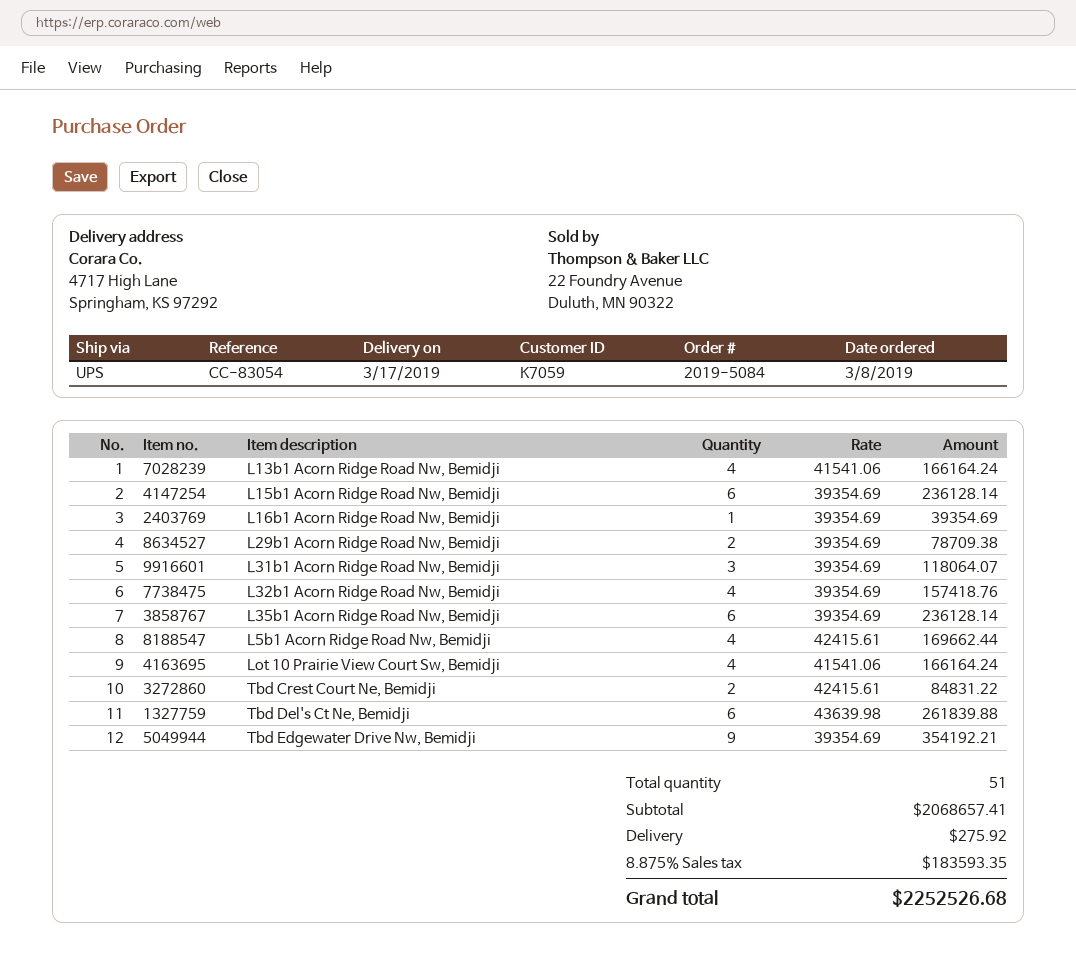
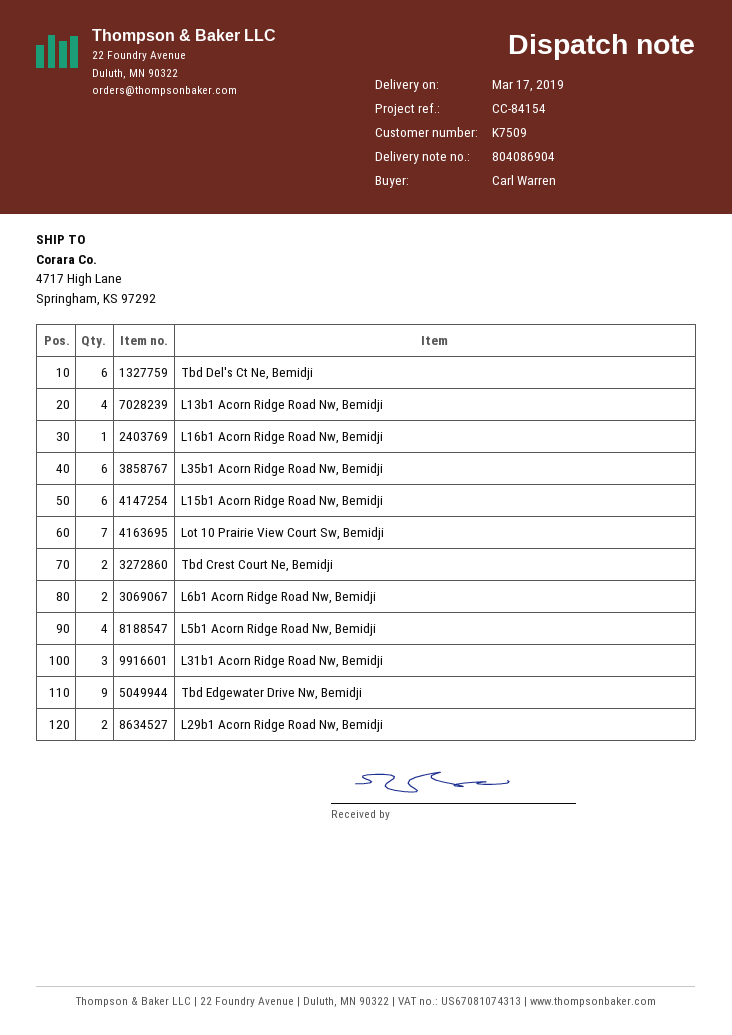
customer number: K7059 -> K7509
reference: CC-83054 -> CC-84154
L32b1 Acorn Ridge Road Nw, Bemidji: 4 -> none
Lot 10 Prairie View Court Sw, Bemidji: 4 -> 7
L6b1 Acorn Ridge Road Nw, Bemidji: none -> 2

